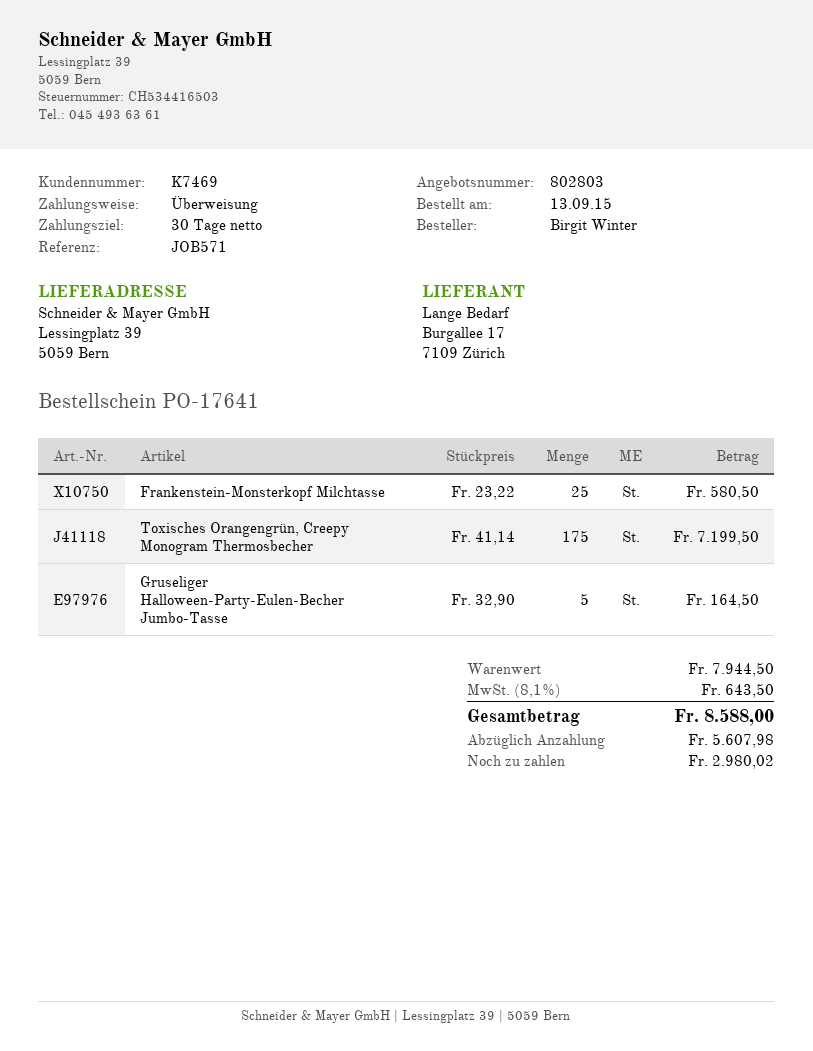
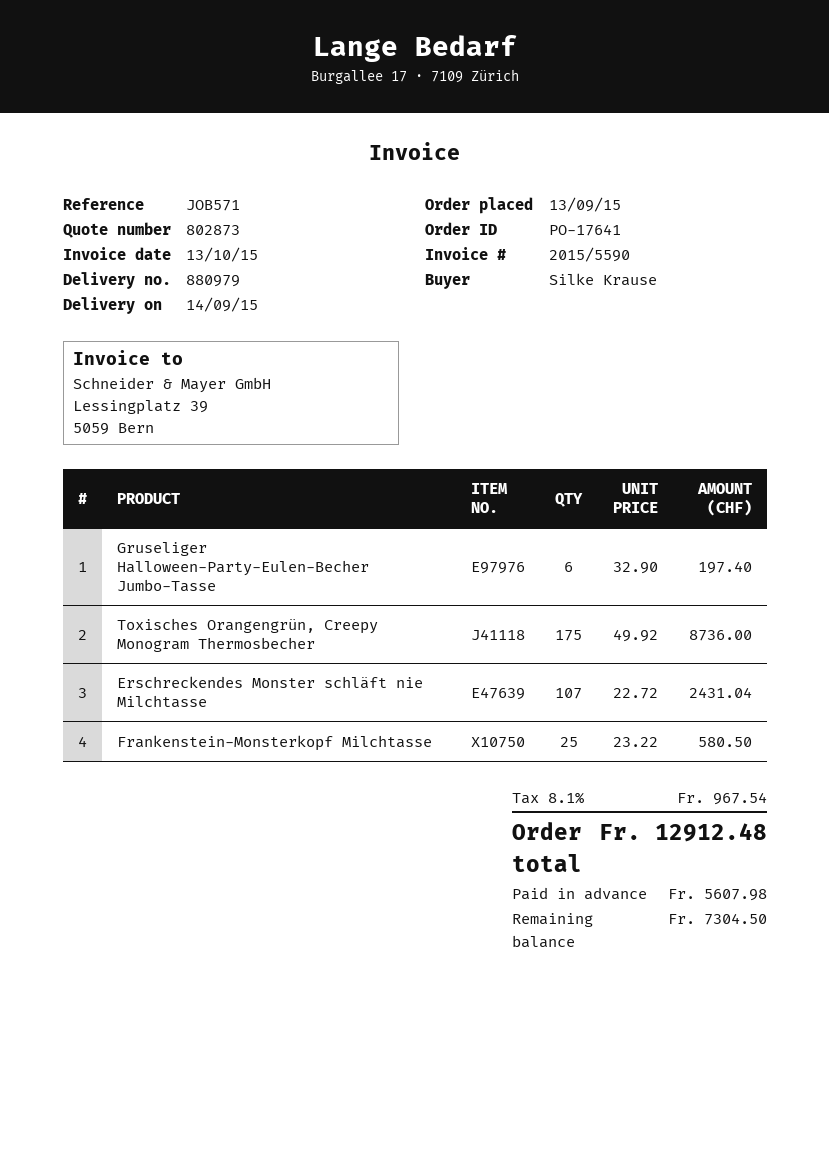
quote number: 802803 -> 802873
ordered by: Birgit Winter -> Silke Krause
Toxisches Orangengrün, Creepy Monogram Thermosbecher: 175 x 41.14 = 7199.50 -> 175 x 49.92 = 8736.00
Gruseliger Halloween-Party-Eulen-Becher Jumbo-Tasse: 5 x 32.90 = 164.50 -> 6 x 32.90 = 197.40
Erschreckendes Monster schläft nie Milchtasse: none -> 107 x 22.72 = 2431.04
tax: 8.1% = 643.50 -> 8.1% = 967.54
total: 8588.00 -> 12912.48
balance: 2980.02 -> 7304.50

